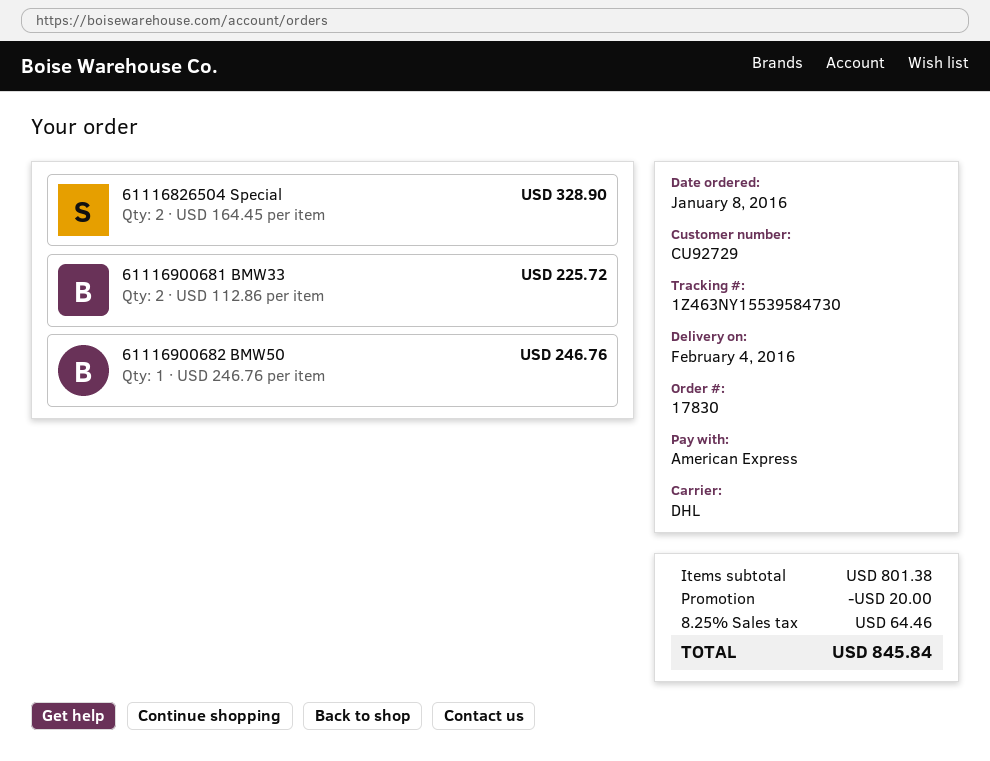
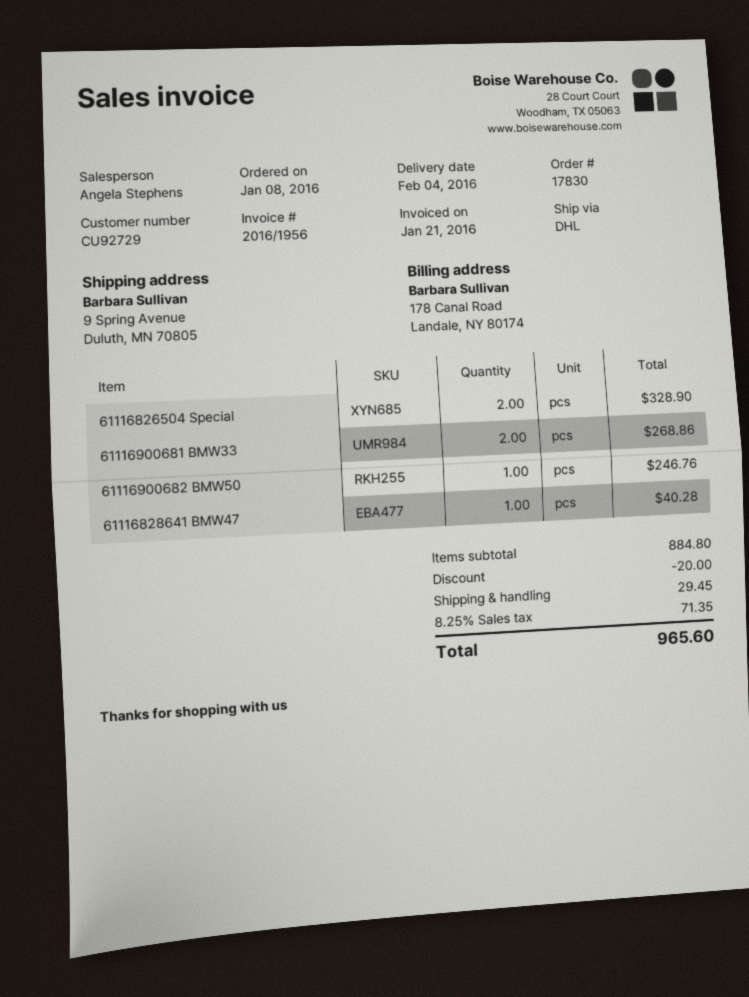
61116900681 BMW33: 2 for 225.72 -> 2 for 268.86
61116828641 BMW47: none -> 1 for 40.28
subtotal: 801.38 -> 884.80
shipping: none -> 29.45
tax: 8.25% = 64.46 -> 8.25% = 71.35
total: 845.84 -> 965.60

